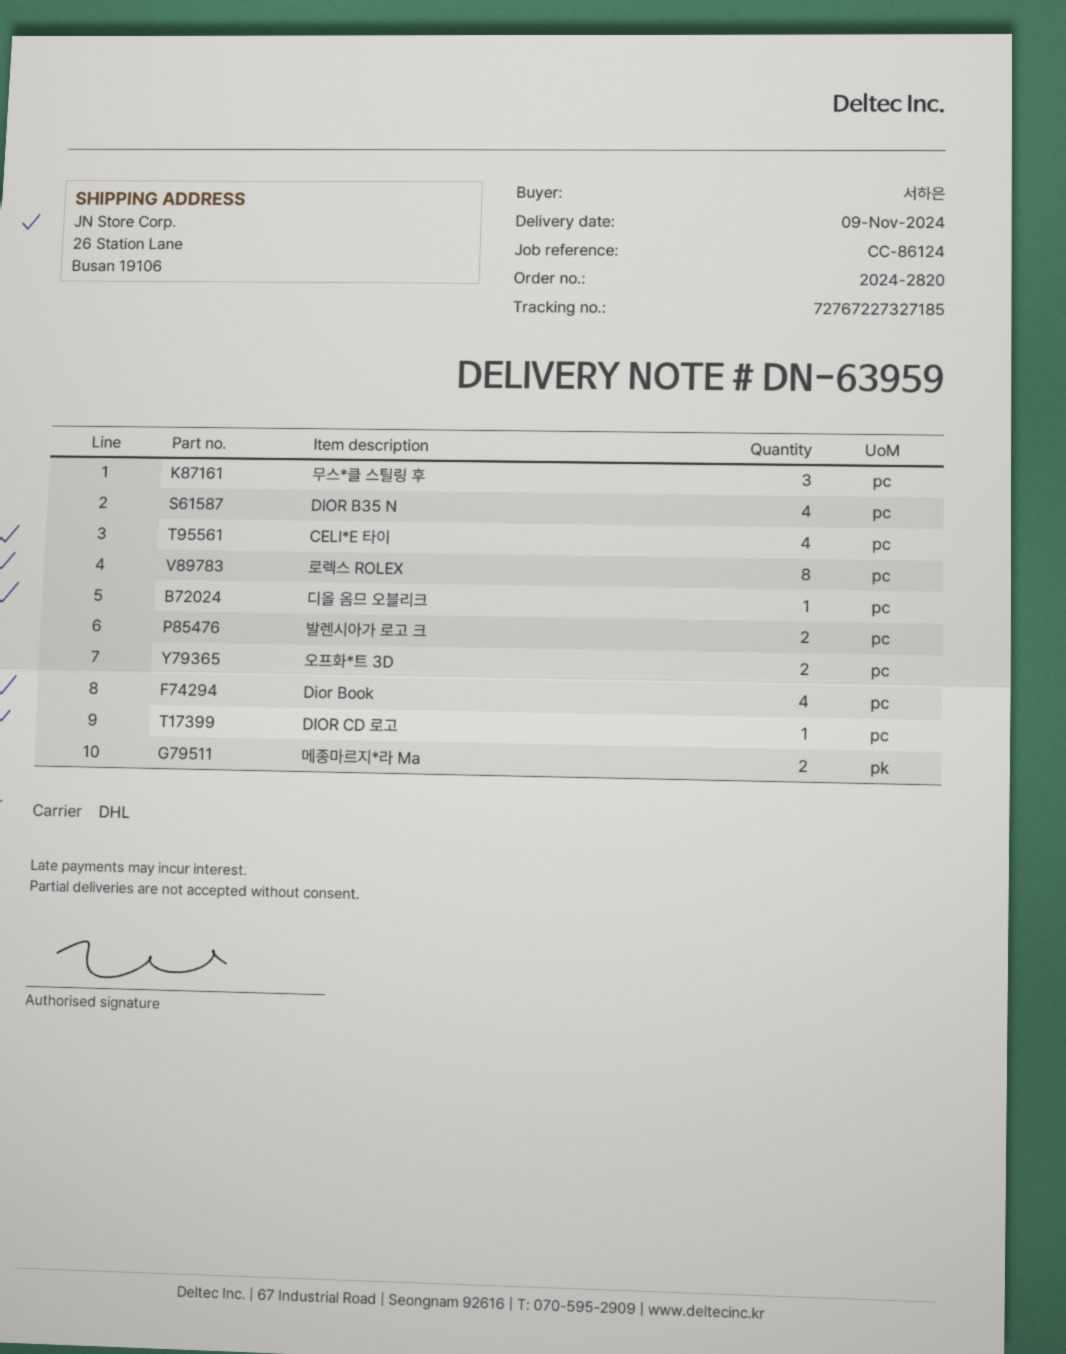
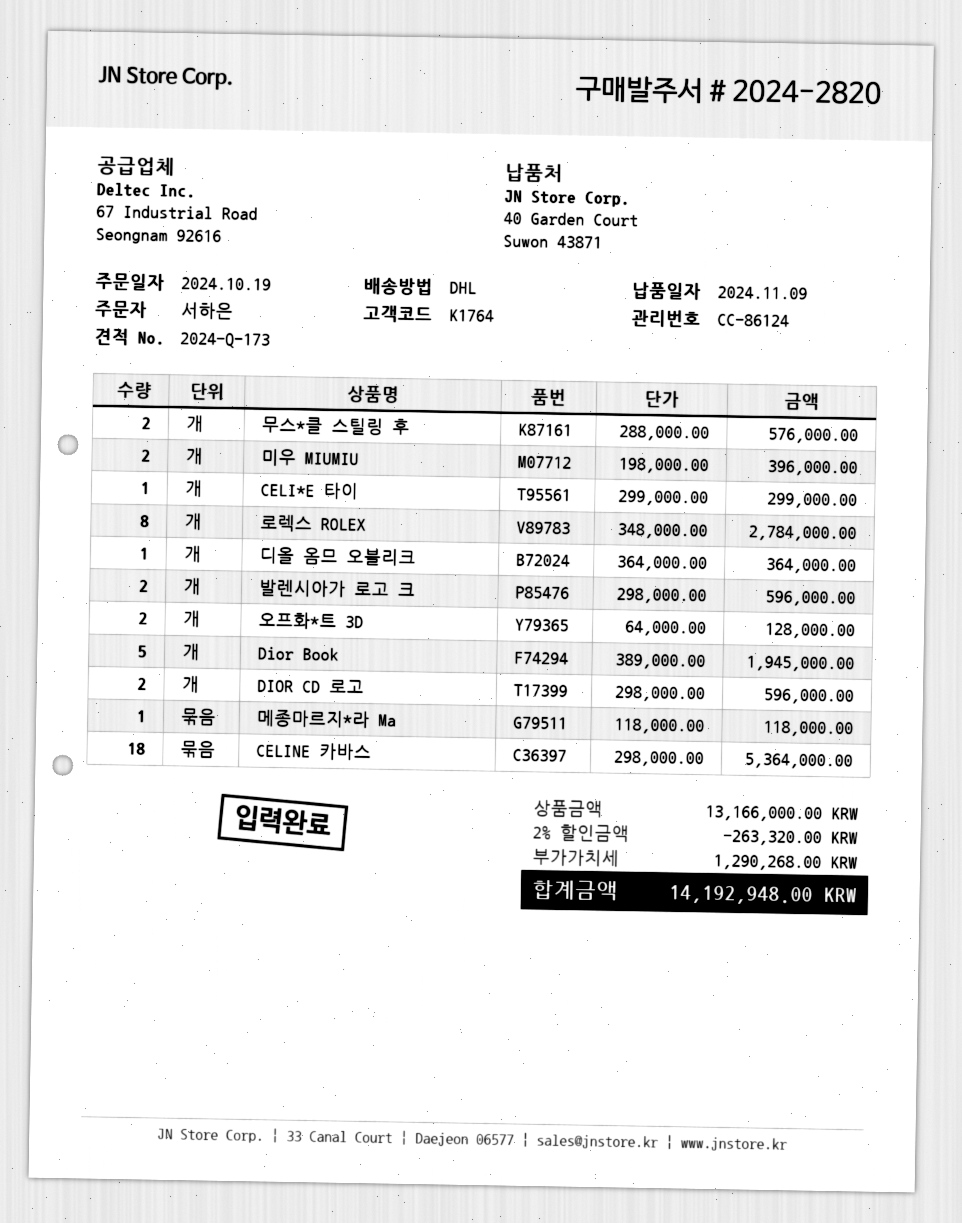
ship to: 26 Station Lane, Busan 19106 -> 40 Garden Court, Suwon 43871
무스*클 스틸링 후: 3 -> 2
DIOR B35 N: 4 -> none
CELI*E 타이: 4 -> 1
Dior Book: 4 -> 5
DIOR CD 로고: 1 -> 2
메종마르지*라 Ma: 2 -> 1
미우 MIUMIU: none -> 2
CELINE 카바스: none -> 18

